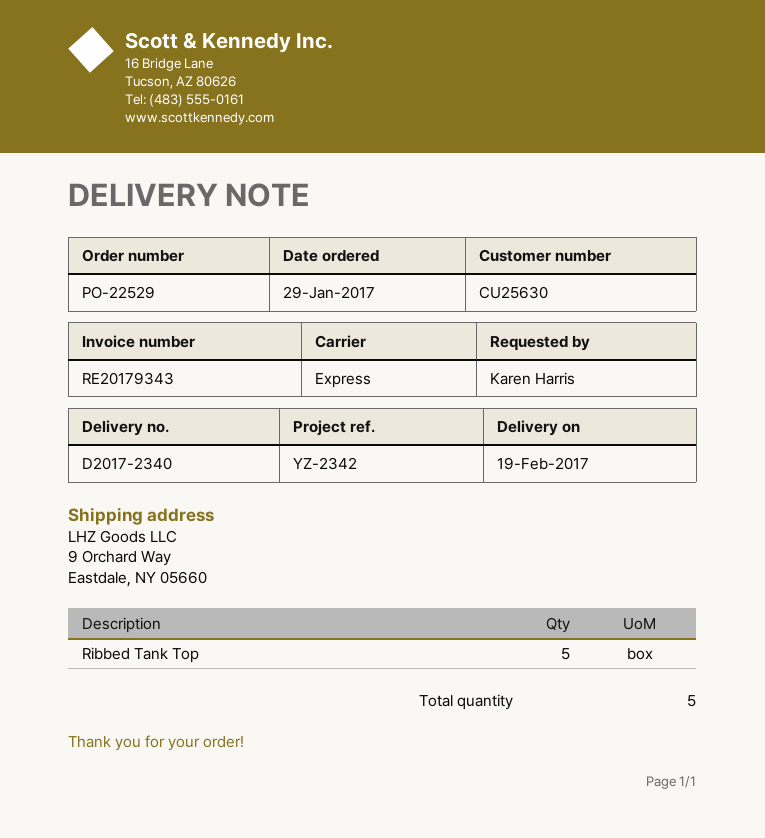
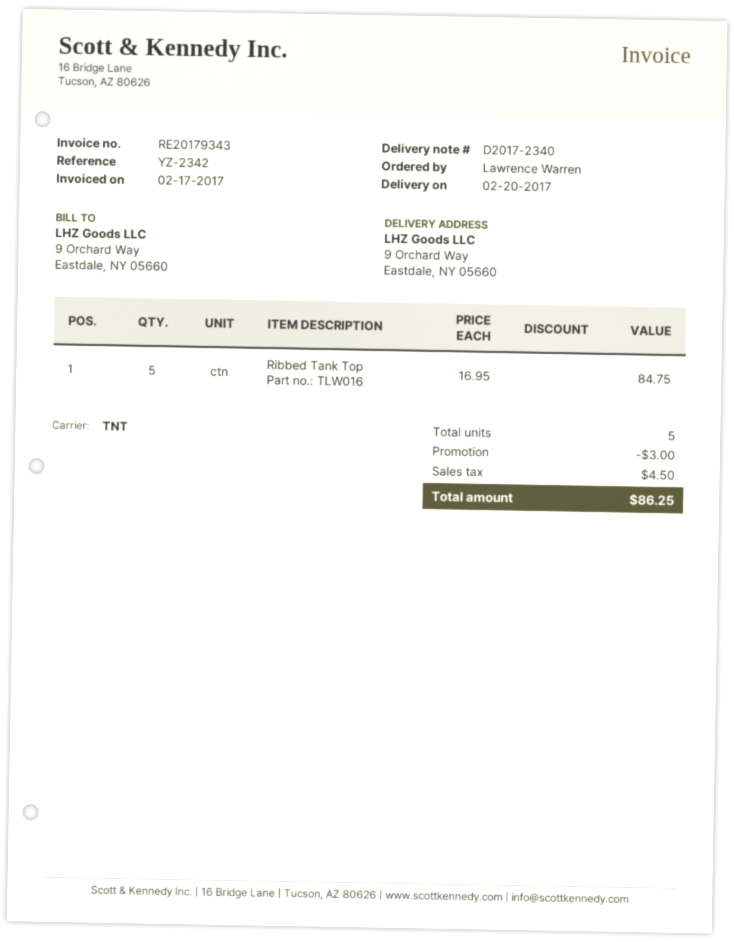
delivery date: 2017-02-19 -> 2017-02-20
ordered by: Karen Harris -> Lawrence Warren
shipping method: express -> TNT

